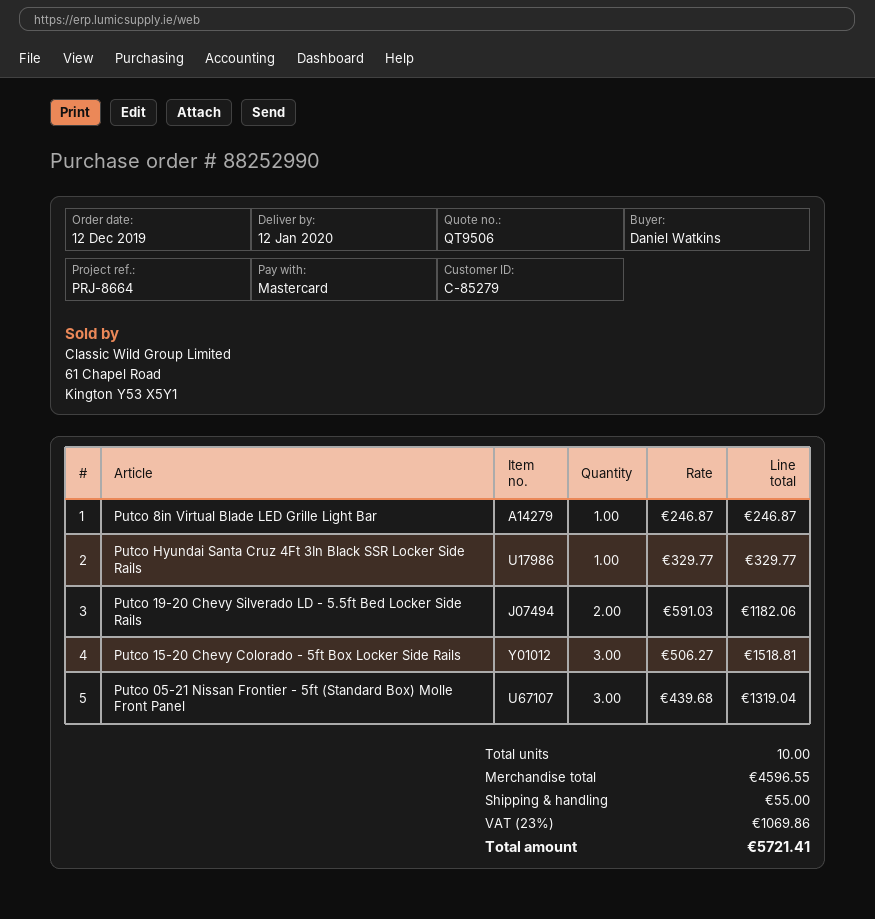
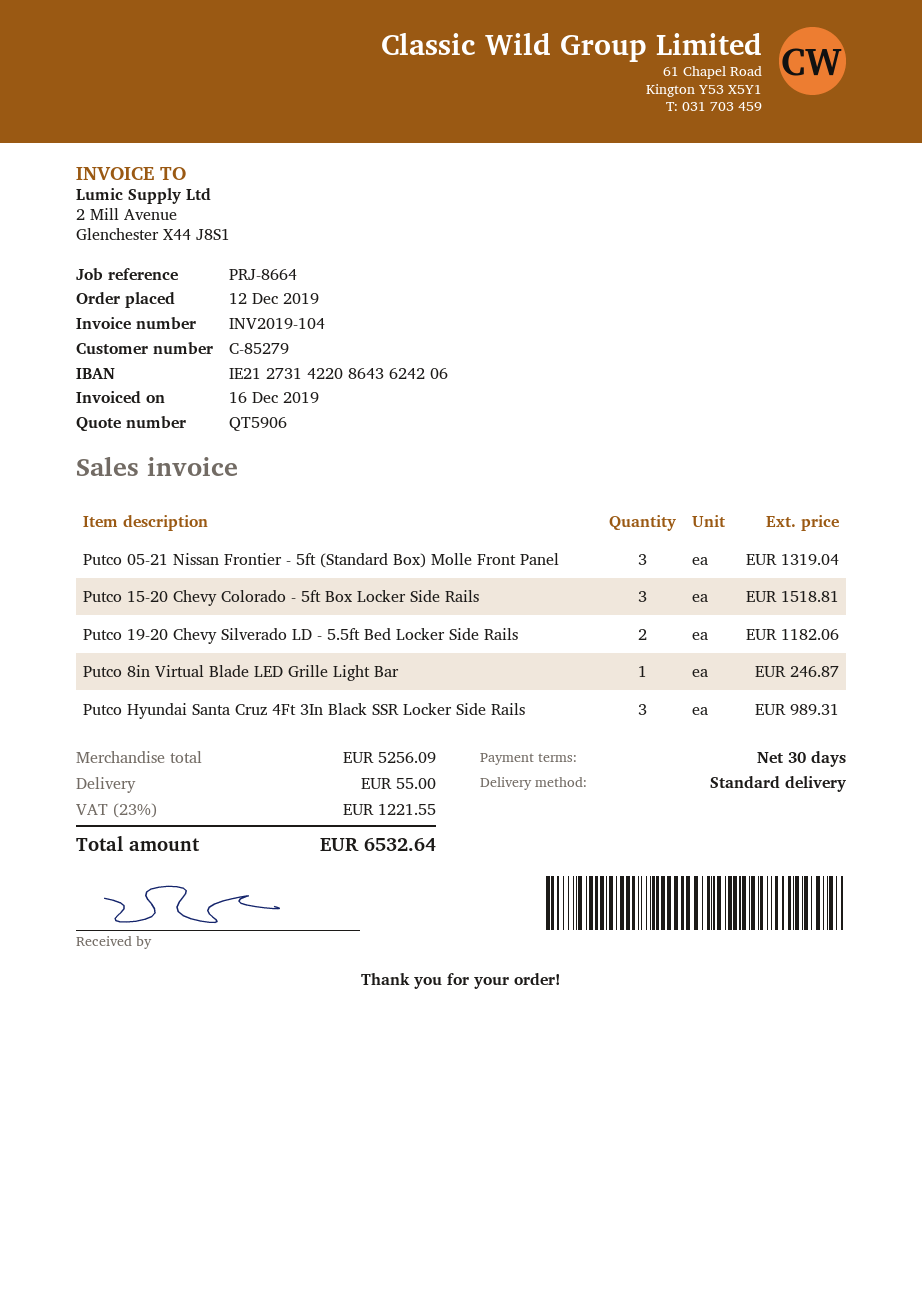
quote number: QT9506 -> QT5906
Putco Hyundai Santa Cruz 4Ft 3In Black SSR Locker Side Rails: 1 for 329.77 -> 3 for 989.31
subtotal: 4596.55 -> 5256.09
tax: 23% = 1069.86 -> 23% = 1221.55
total: 5721.41 -> 6532.64

